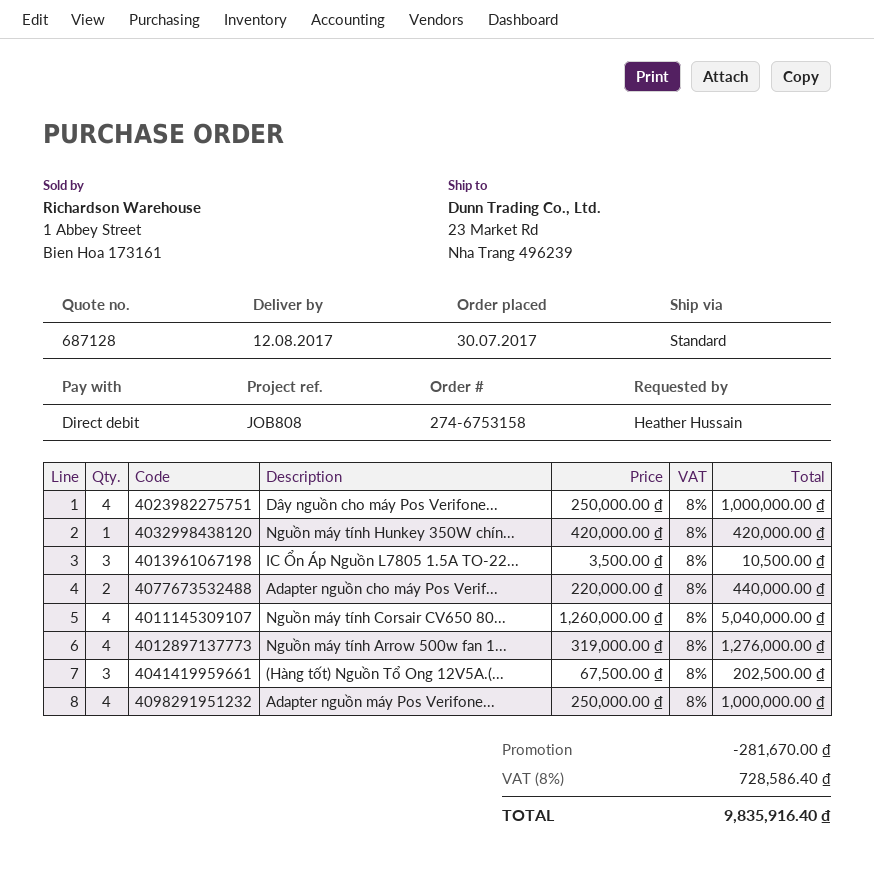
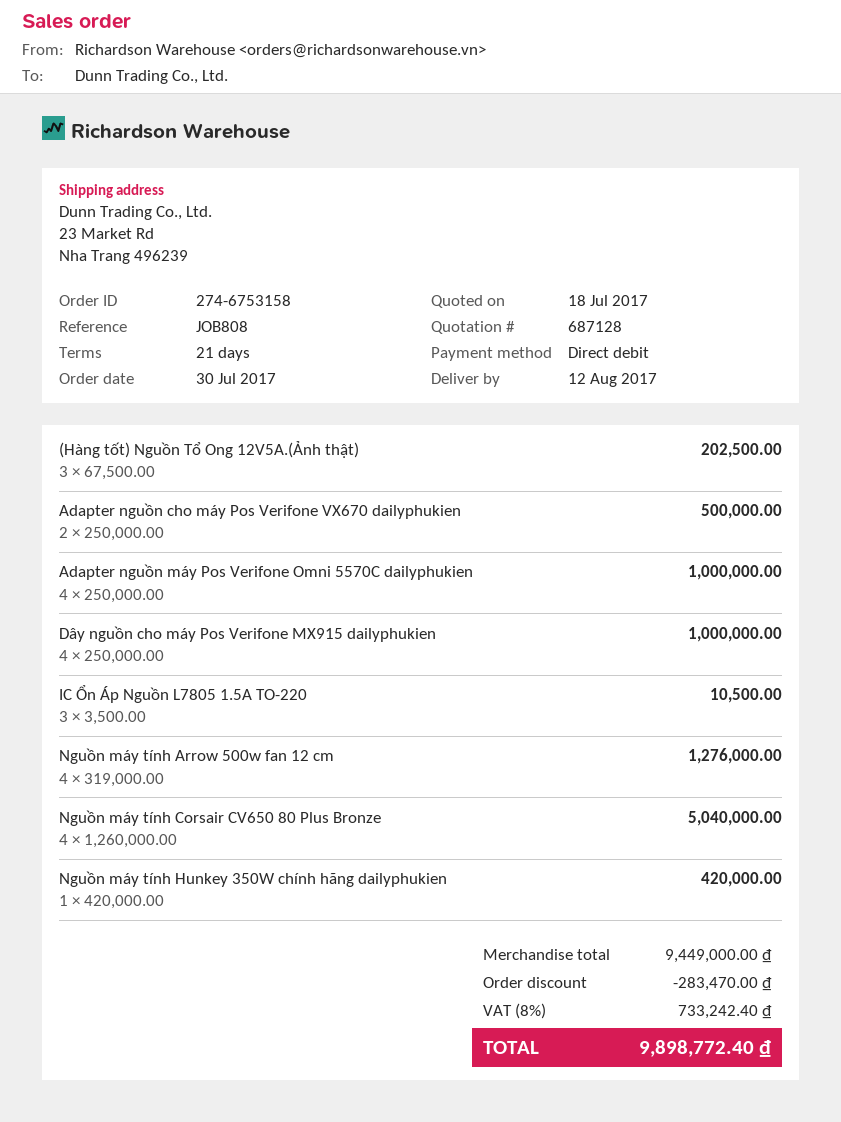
Adapter nguồn cho máy Pos Verif...: 2 x 220000.00 = 440000.00 -> 2 x 250000.00 = 500000.00
discount: 281670.00 -> 283470.00
tax: 8% = 728586.40 -> 8% = 733242.40
total: 9835916.40 -> 9898772.40

